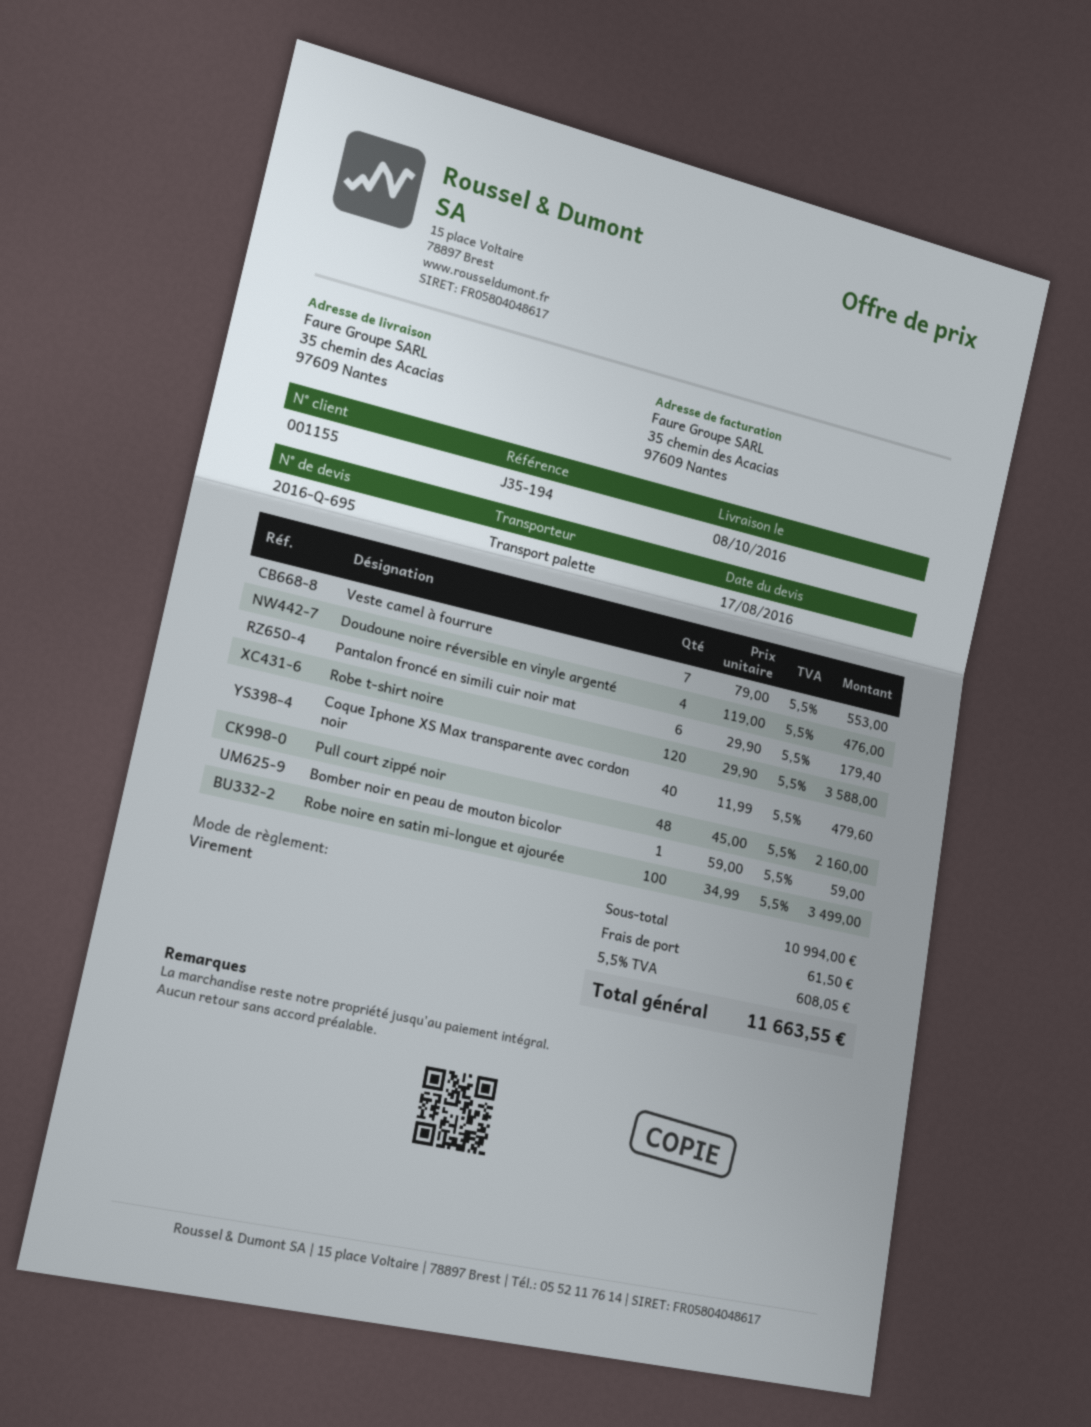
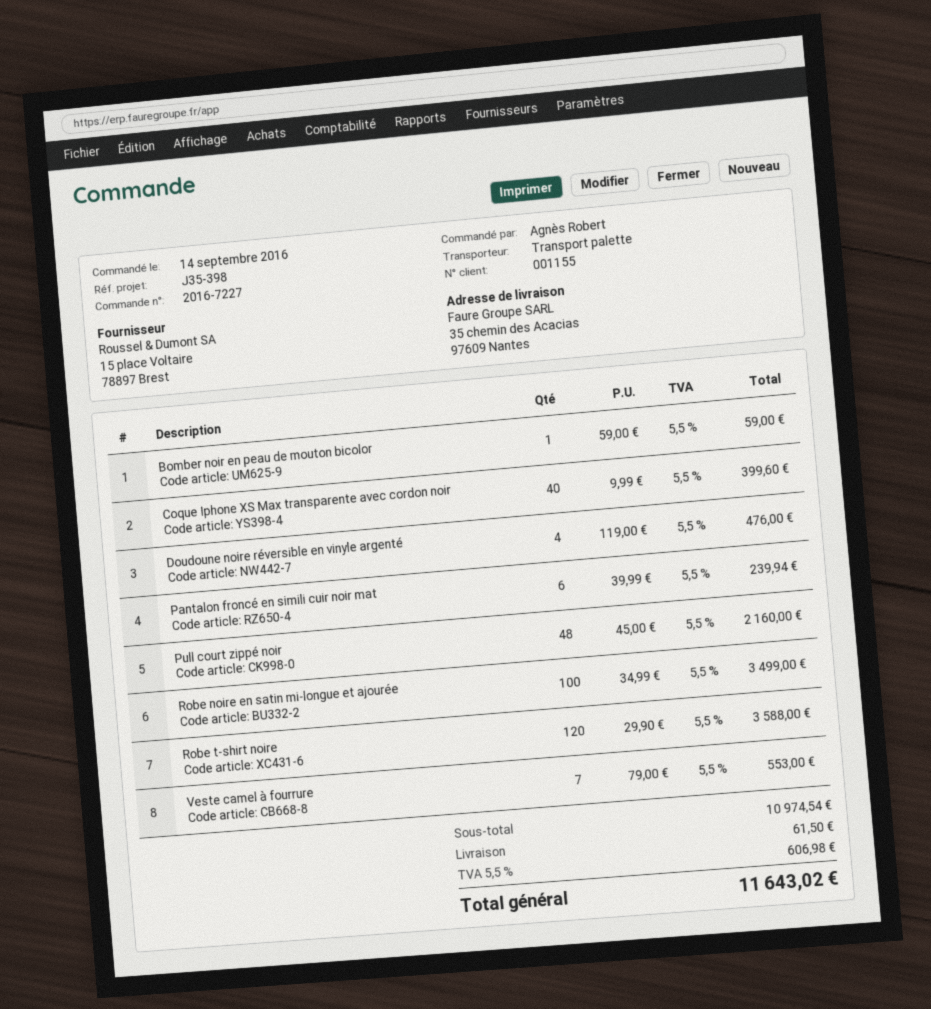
reference: J35-194 -> J35-398
Pantalon froncé en simili cuir noir mat: 6 x 29.90 = 179.40 -> 6 x 39.99 = 239.94
Coque Iphone XS Max transparente avec cordon noir: 40 x 11.99 = 479.60 -> 40 x 9.99 = 399.60
subtotal: 10994.00 -> 10974.54
tax: 5.5% = 608.05 -> 5.5% = 606.98
total: 11663.55 -> 11643.02

